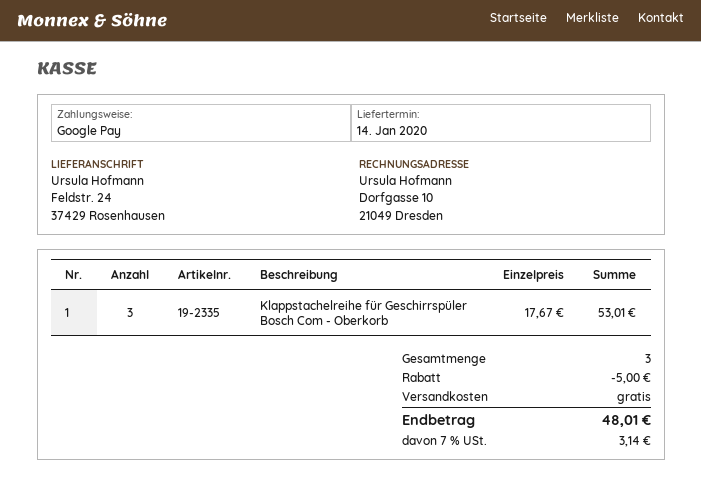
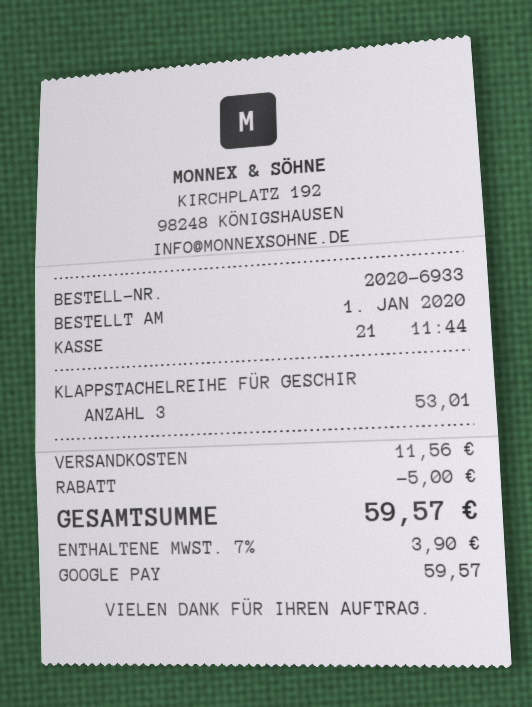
shipping: 0.00 -> 11.56
tax: 7% = 3.14 -> 7% = 3.90
total: 48.01 -> 59.57

